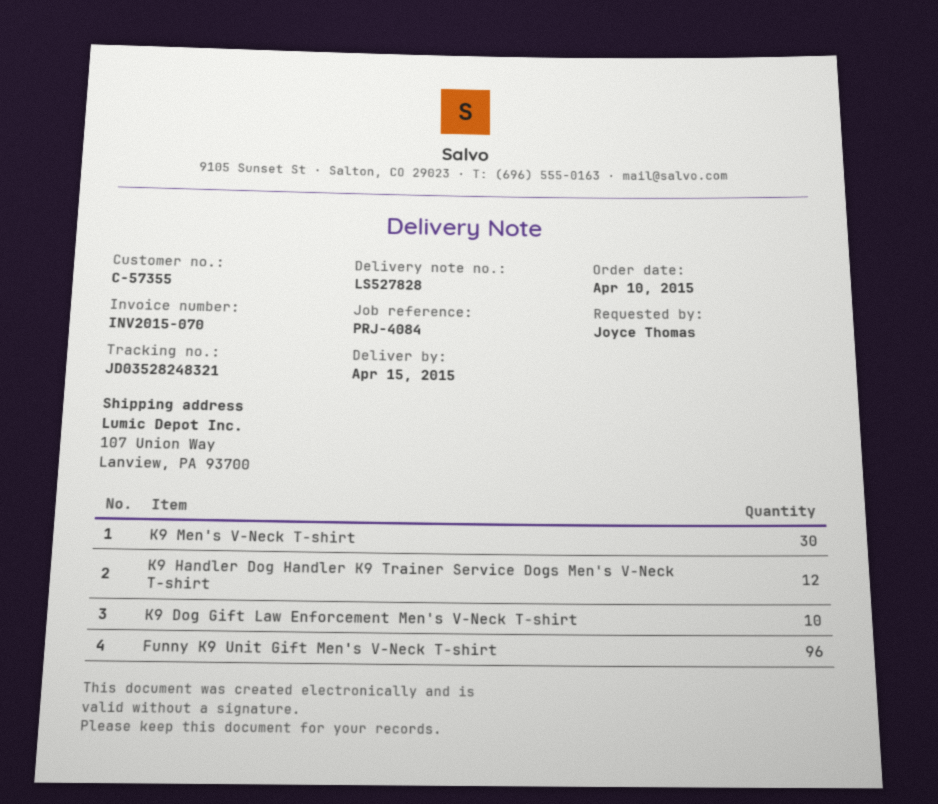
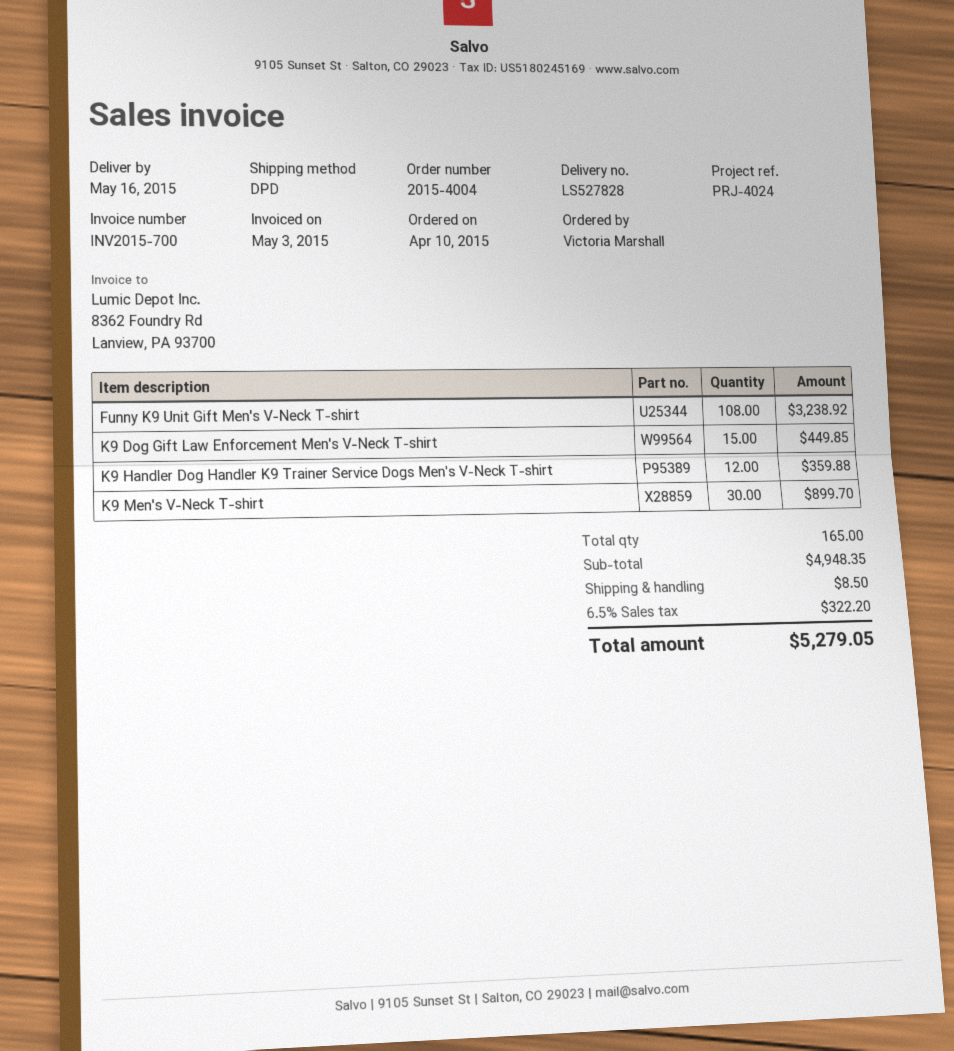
delivery date: 2015-04-15 -> 2015-05-16
invoice number: INV2015-070 -> INV2015-700
reference: PRJ-4084 -> PRJ-4024
ordered by: Joyce Thomas -> Victoria Marshall
K9 Dog Gift Law Enforcement Men's V-Neck T-shirt: 10 -> 15
Funny K9 Unit Gift Men's V-Neck T-shirt: 96 -> 108

